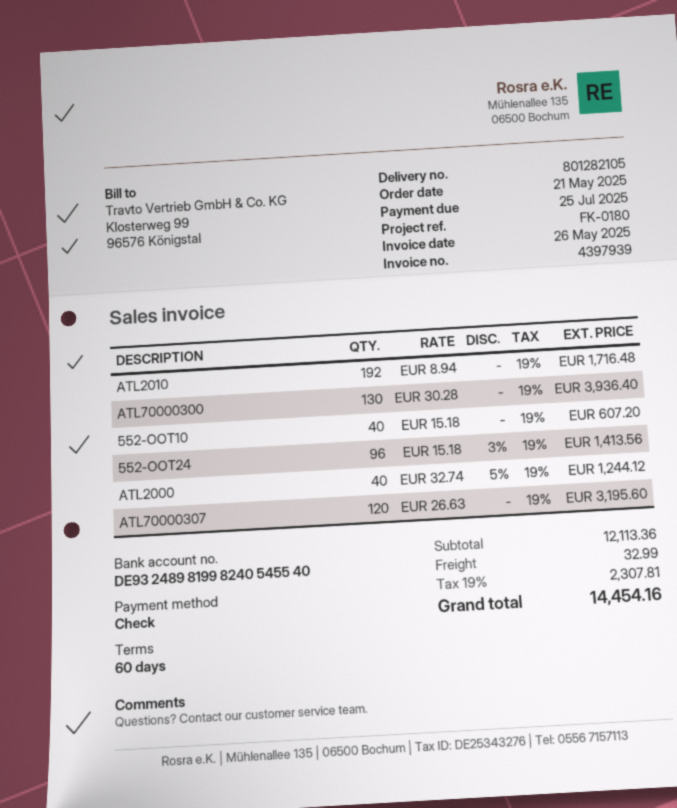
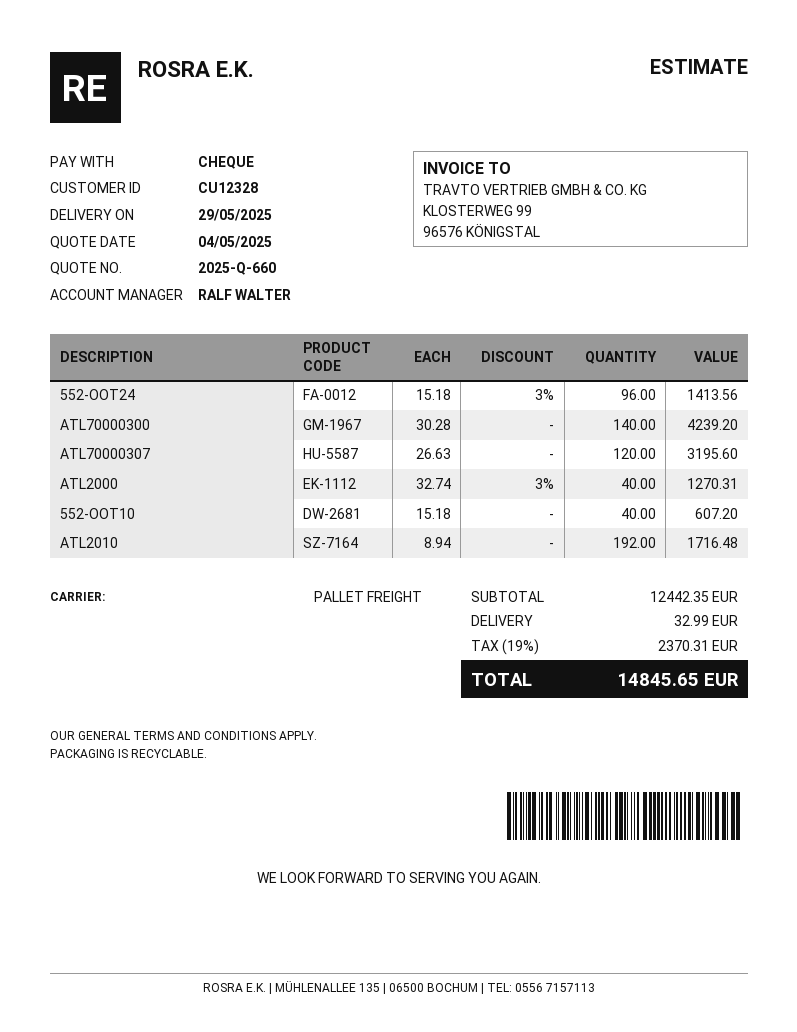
ATL70000300: 130 x 30.28 = 3936.40 -> 140 x 30.28 = 4239.20
ATL2000: 40 x 32.74 - 5% = 1244.12 -> 40 x 32.74 - 3% = 1270.31
subtotal: 12113.36 -> 12442.35
tax: 19% = 2307.81 -> 19% = 2370.31
total: 14454.16 -> 14845.65

